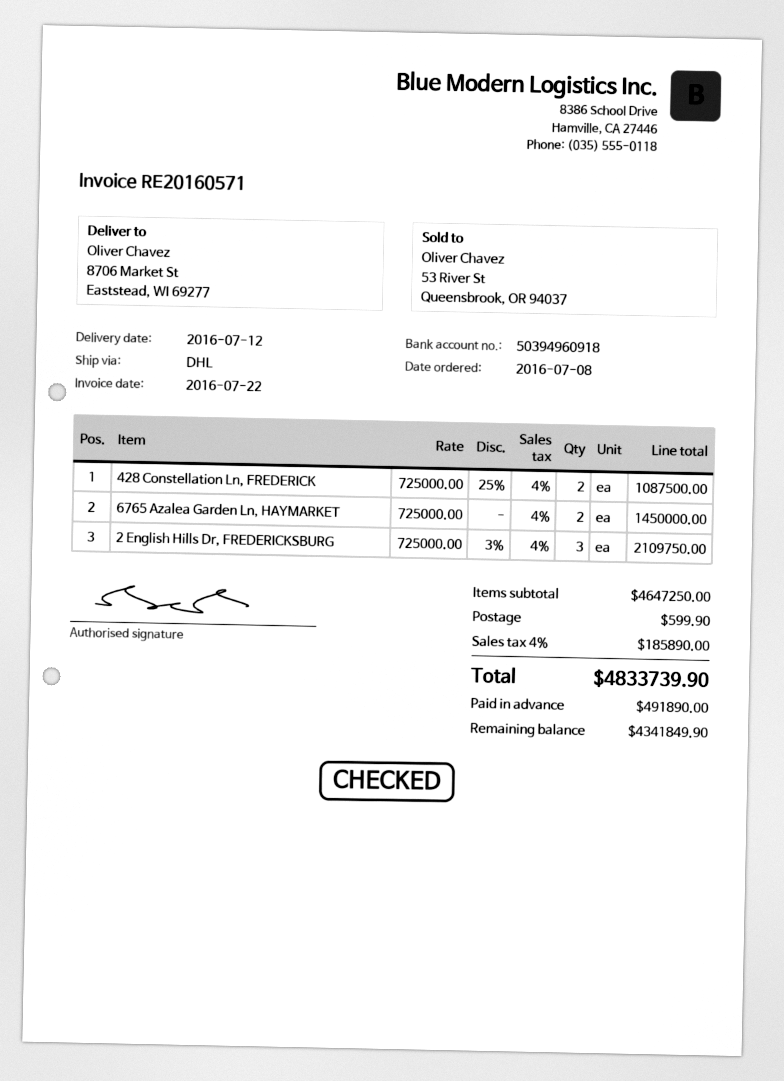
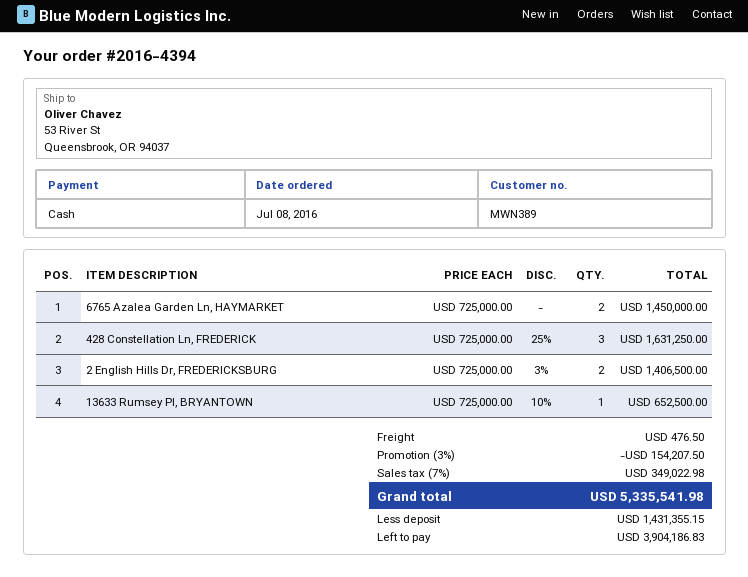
ship to: 8706 Market St, Eaststead, WI 69277 -> 53 River St, Queensbrook, OR 94037
428 Constellation Ln, FREDERICK: 2 x 725000.00 - 25% = 1087500.00 -> 3 x 725000.00 - 25% = 1631250.00
2 English Hills Dr, FREDERICKSBURG: 3 x 725000.00 - 3% = 2109750.00 -> 2 x 725000.00 - 3% = 1406500.00
13633 Rumsey Pl, BRYANTOWN: none -> 1 x 725000.00 - 10% = 652500.00
discount: none -> 3% = 154207.50
shipping: 599.90 -> 476.50
tax: 4% = 185890.00 -> 7% = 349022.98
total: 4833739.90 -> 5335541.98
deposit: 491890.00 -> 1431355.15
balance: 4341849.90 -> 3904186.83

